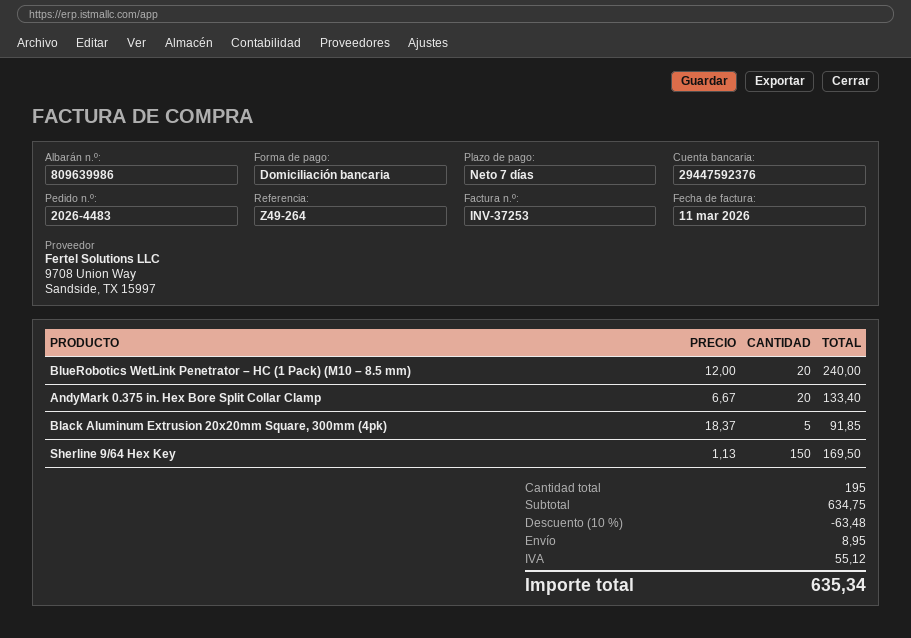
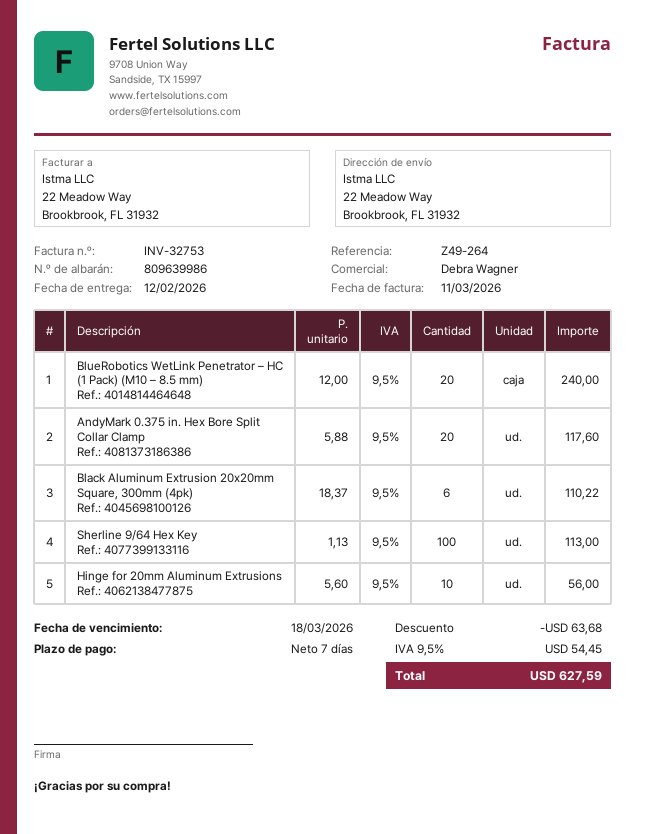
invoice number: INV-37253 -> INV-32753
AndyMark 0.375 in. Hex Bore Split Collar Clamp: 20 x 6.67 = 133.40 -> 20 x 5.88 = 117.60
Black Aluminum Extrusion 20x20mm Square, 300mm (4pk): 5 x 18.37 = 91.85 -> 6 x 18.37 = 110.22
Sherline 9/64 Hex Key: 150 x 1.13 = 169.50 -> 100 x 1.13 = 113.00
Hinge for 20mm Aluminum Extrusions: none -> 10 x 5.60 = 56.00
discount: 63.48 -> 63.68
shipping: 8.95 -> none
tax: 55.12 -> 54.45
total: 635.34 -> 627.59

